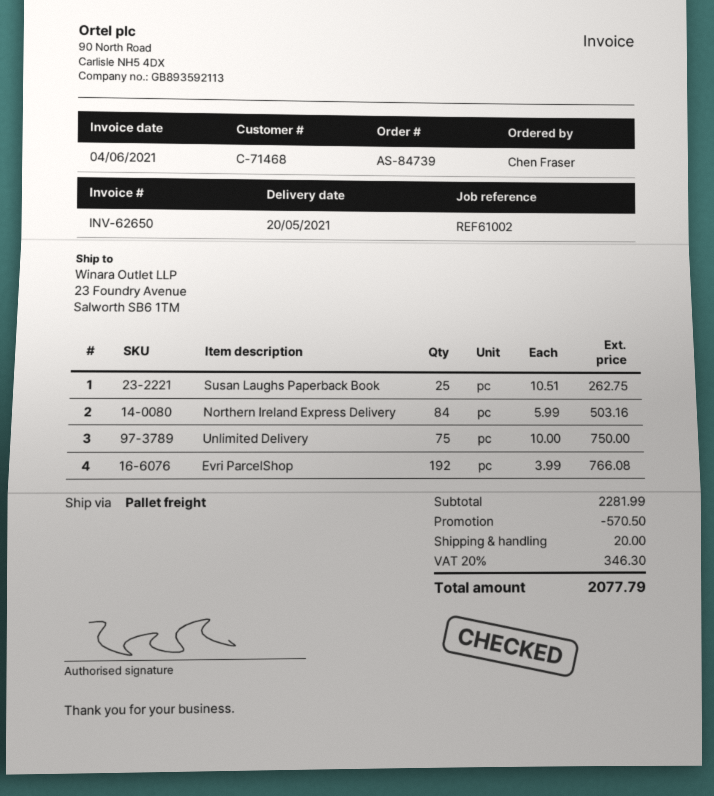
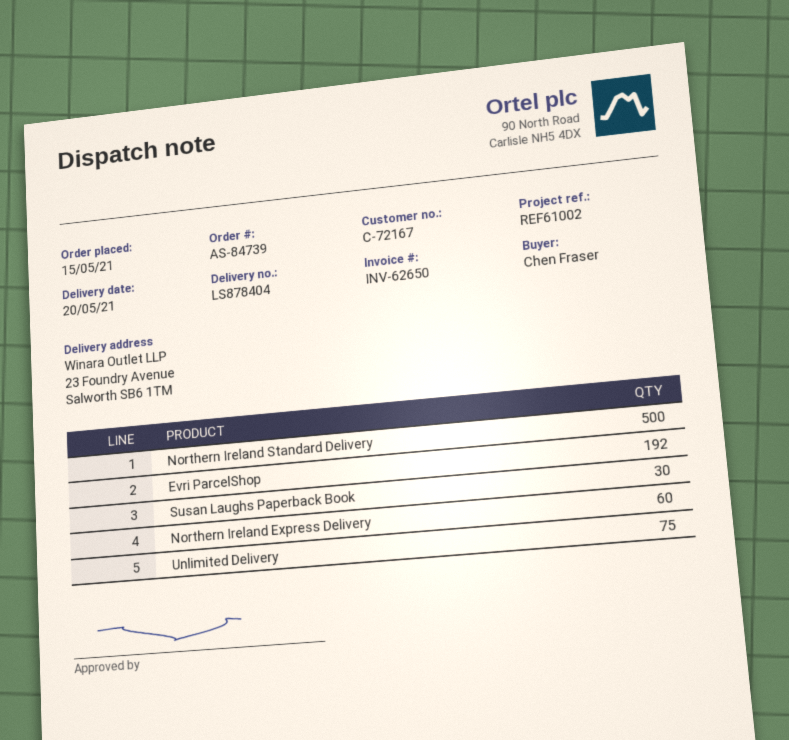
customer number: C-71468 -> C-72167
Susan Laughs Paperback Book: 25 -> 30
Northern Ireland Express Delivery: 84 -> 60
Northern Ireland Standard Delivery: none -> 500

